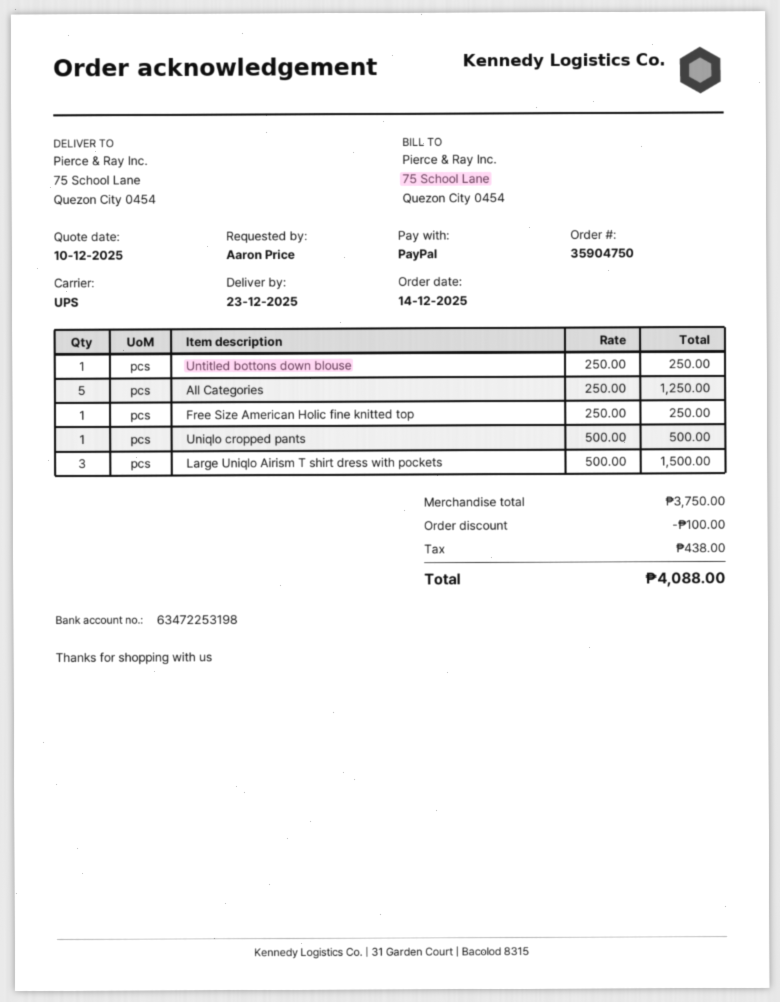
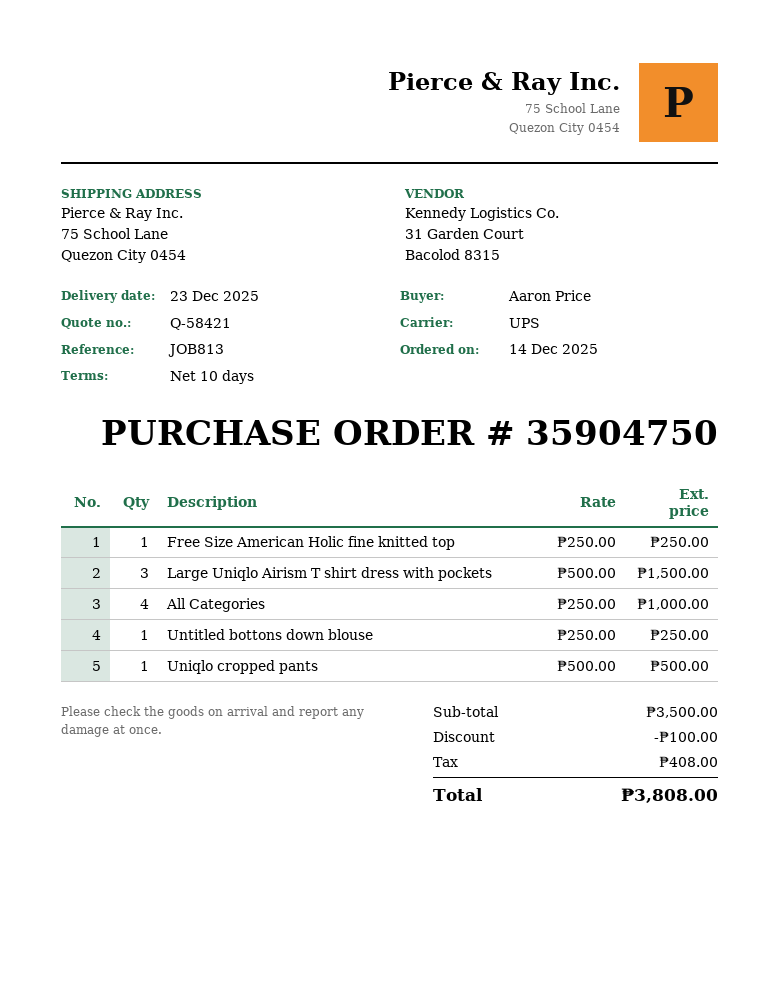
All Categories: 5 x 250.00 = 1250.00 -> 4 x 250.00 = 1000.00
subtotal: 3750.00 -> 3500.00
tax: 438.00 -> 408.00
total: 4088.00 -> 3808.00

